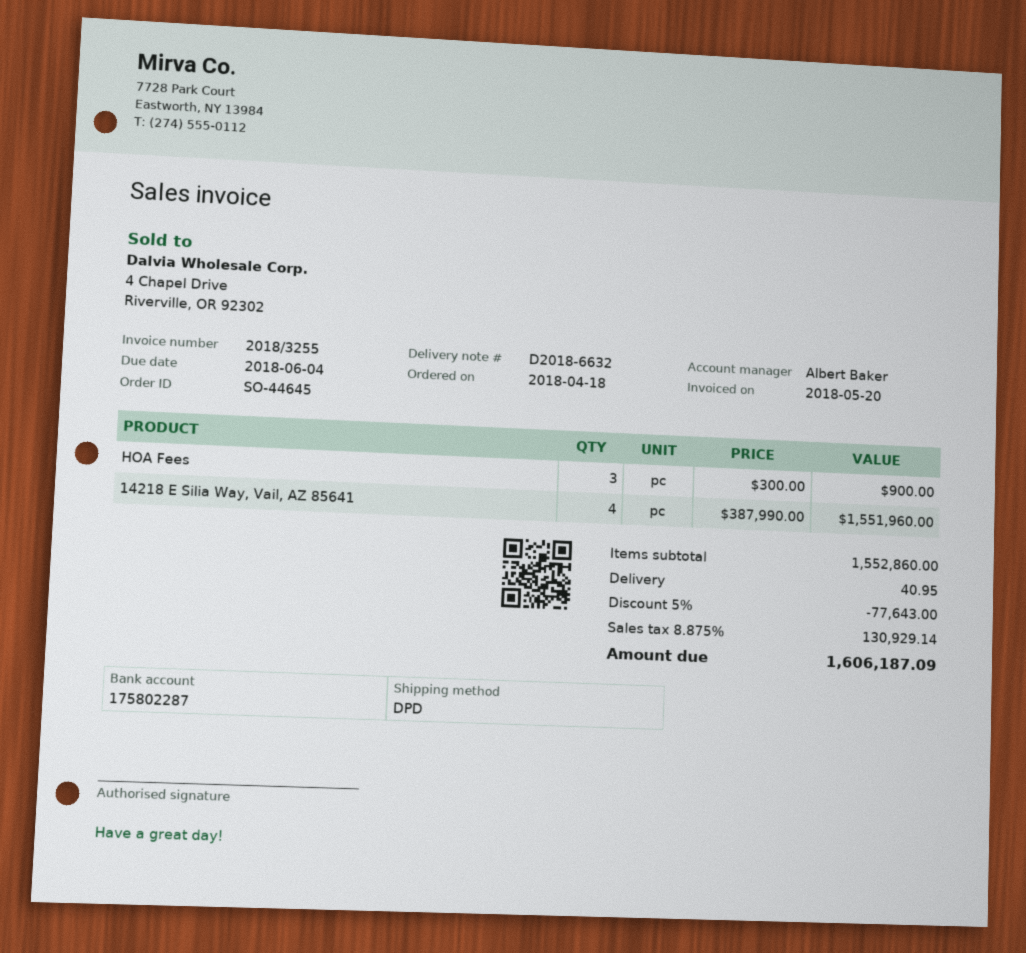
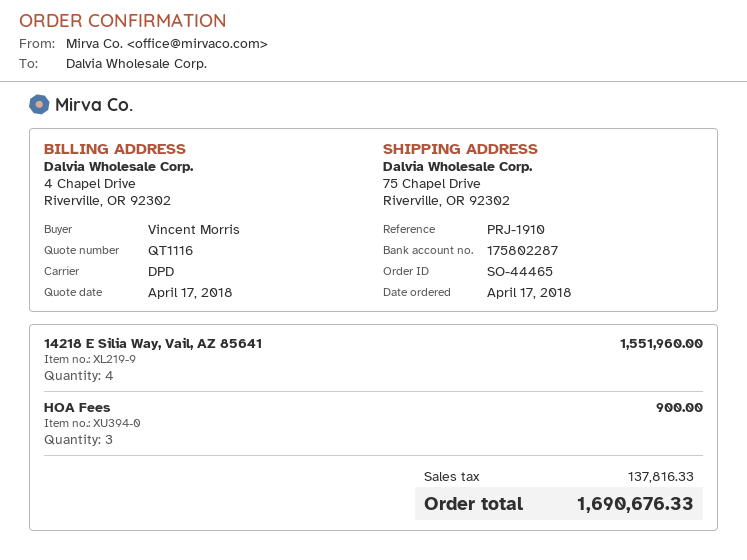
order number: SO-44645 -> SO-44465
order date: 2018-04-18 -> 2018-04-17
discount: 5% = 77643.00 -> none
shipping: 40.95 -> none
tax: 130929.14 -> 137816.33
total: 1606187.09 -> 1690676.33

